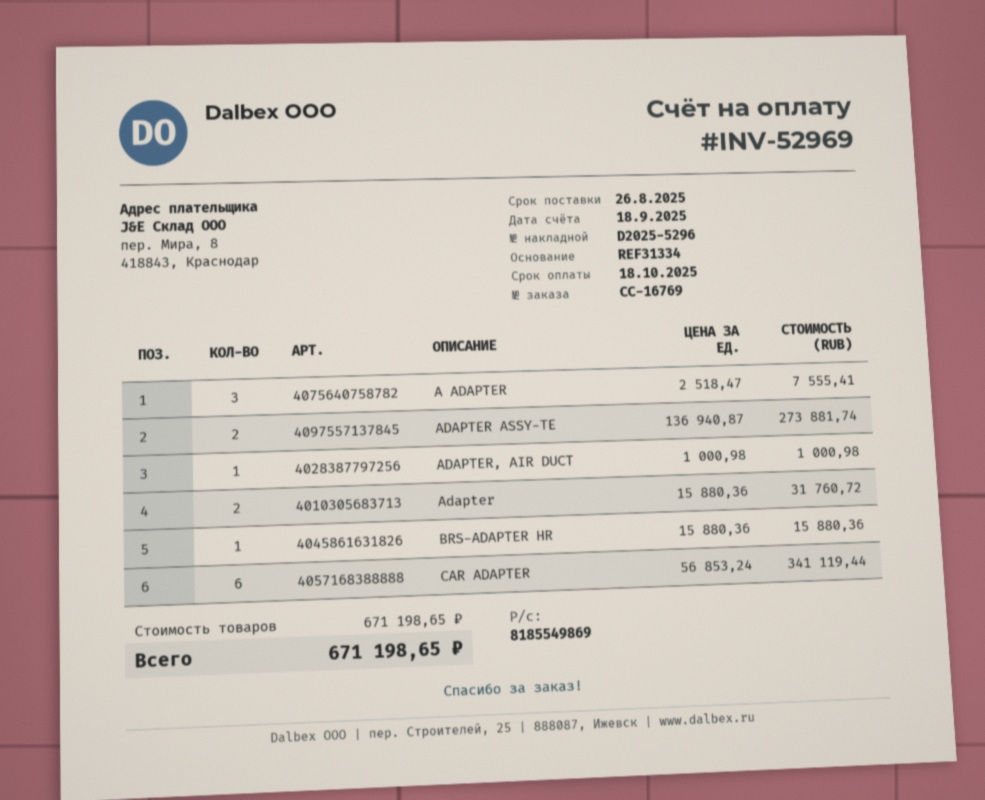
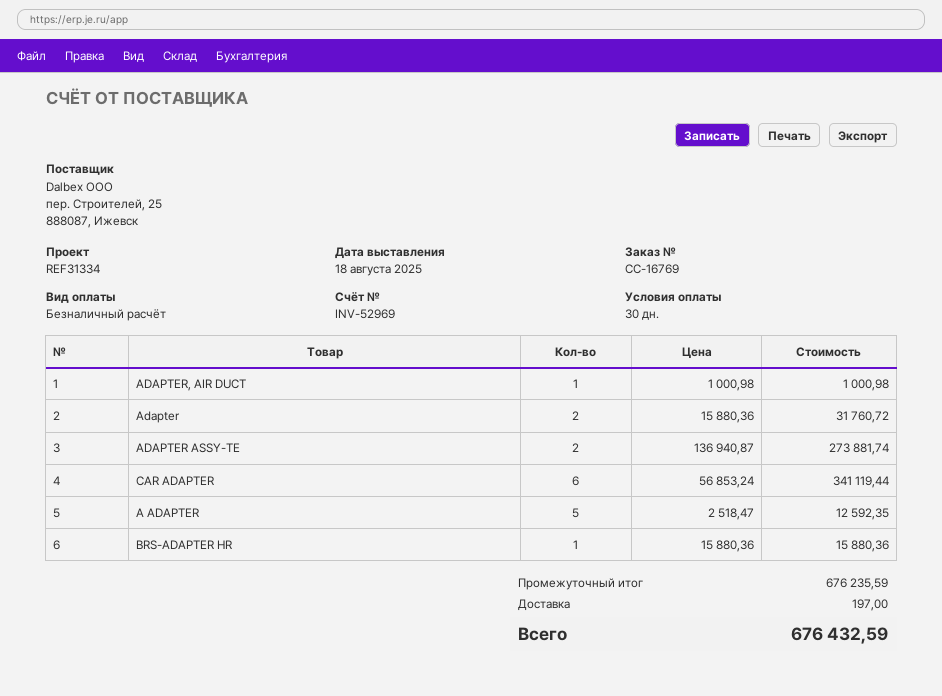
invoice date: 2025-09-18 -> 2025-08-18
A ADAPTER: 3 x 2518.47 = 7555.41 -> 5 x 2518.47 = 12592.35
subtotal: 671198.65 -> 676235.59
shipping: none -> 197.00
total: 671198.65 -> 676432.59

